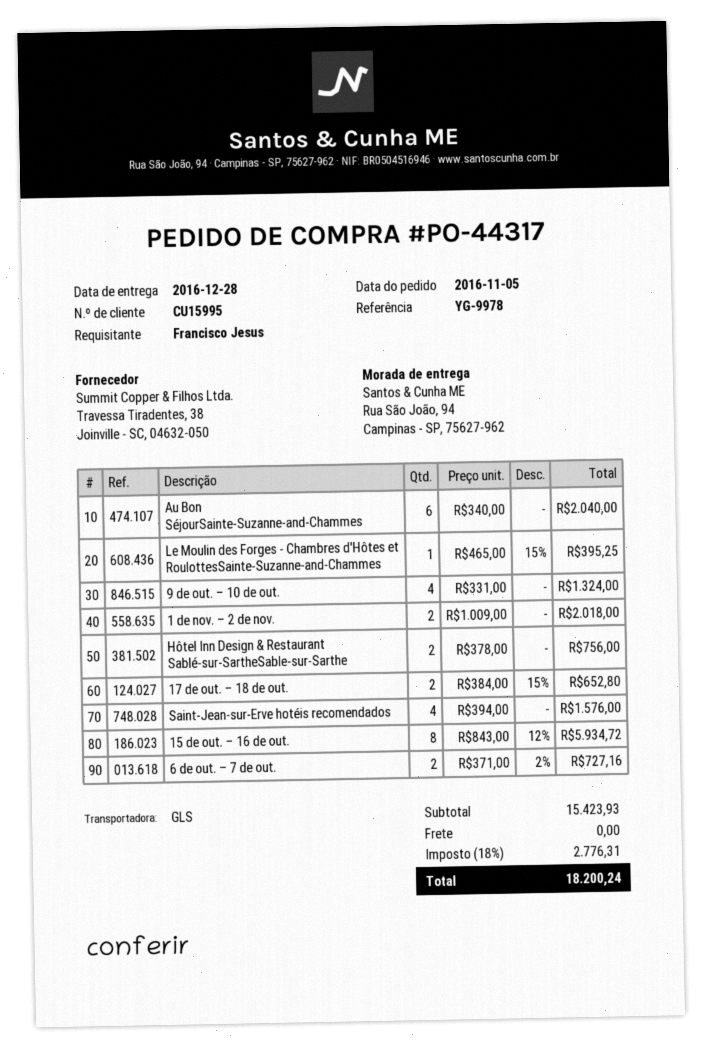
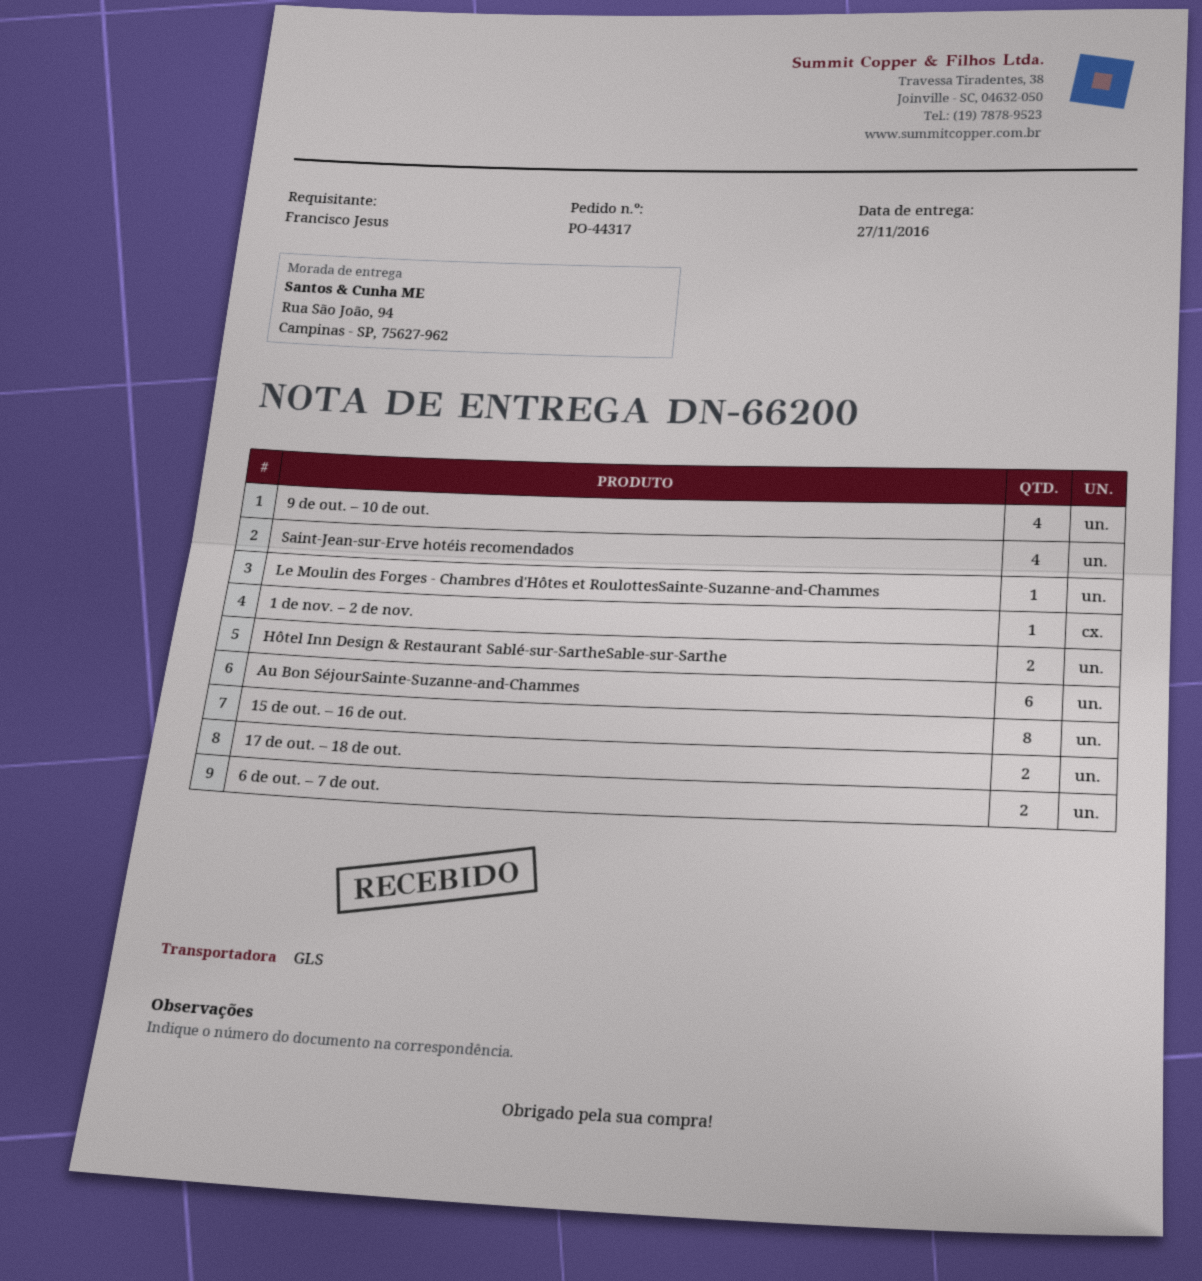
delivery date: 2016-12-28 -> 2016-11-27
1 de nov. – 2 de nov.: 2 -> 1

